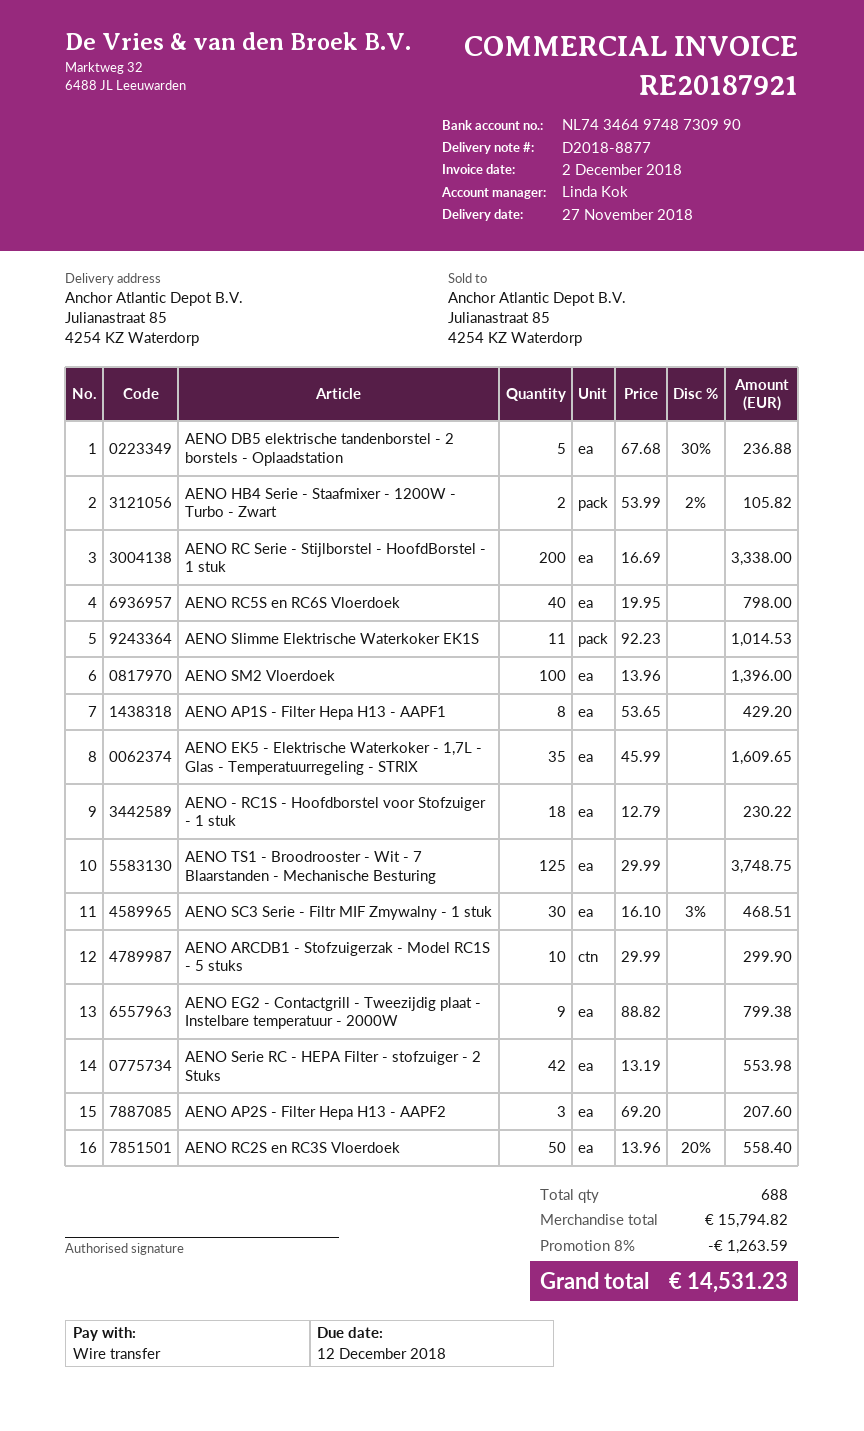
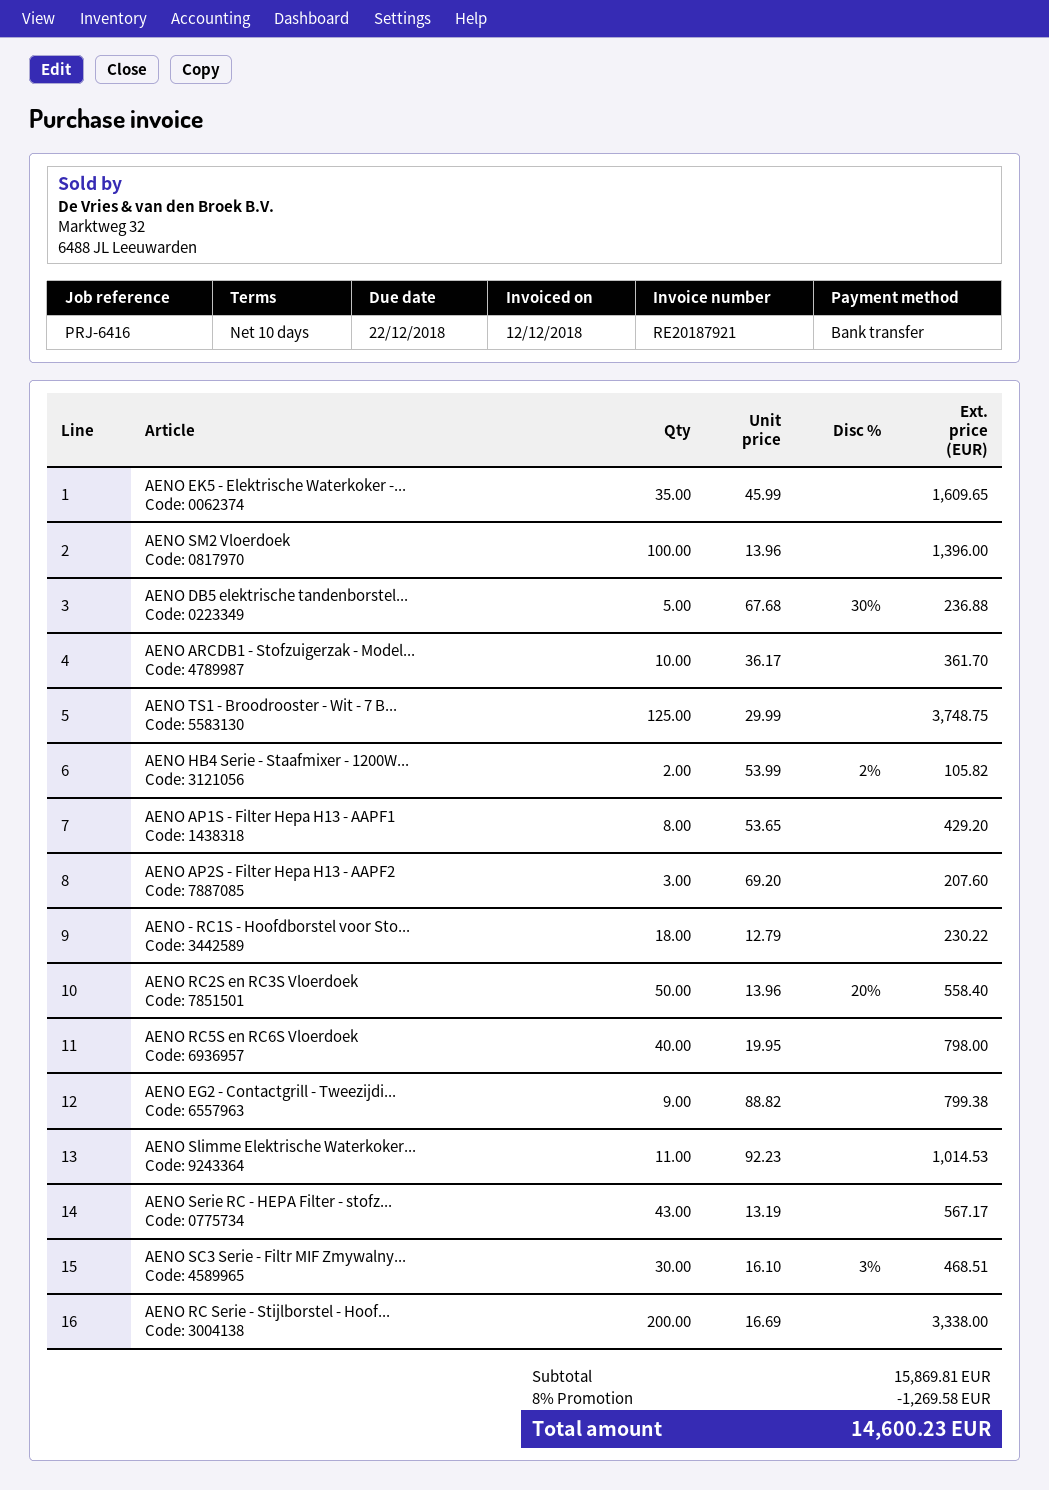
invoice date: 2018-12-02 -> 2018-12-12
due date: 2018-12-12 -> 2018-12-22
AENO ARCDB1 - Stofzuigerzak - Model RC1S - 5 stuks: 10 x 29.99 = 299.90 -> 10 x 36.17 = 361.70
AENO Serie RC - HEPA Filter - stofzuiger - 2 Stuks: 42 x 13.19 = 553.98 -> 43 x 13.19 = 567.17
subtotal: 15794.82 -> 15869.81
discount: 8% = 1263.59 -> 8% = 1269.58
total: 14531.23 -> 14600.23

